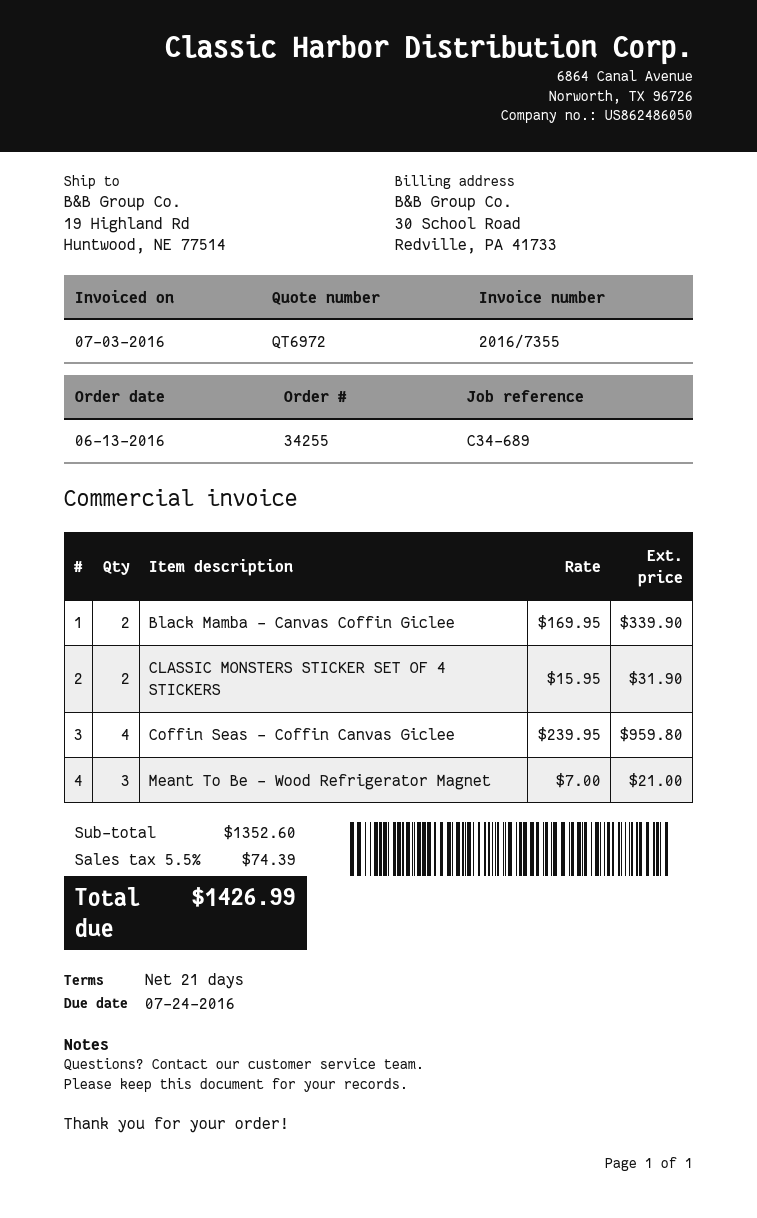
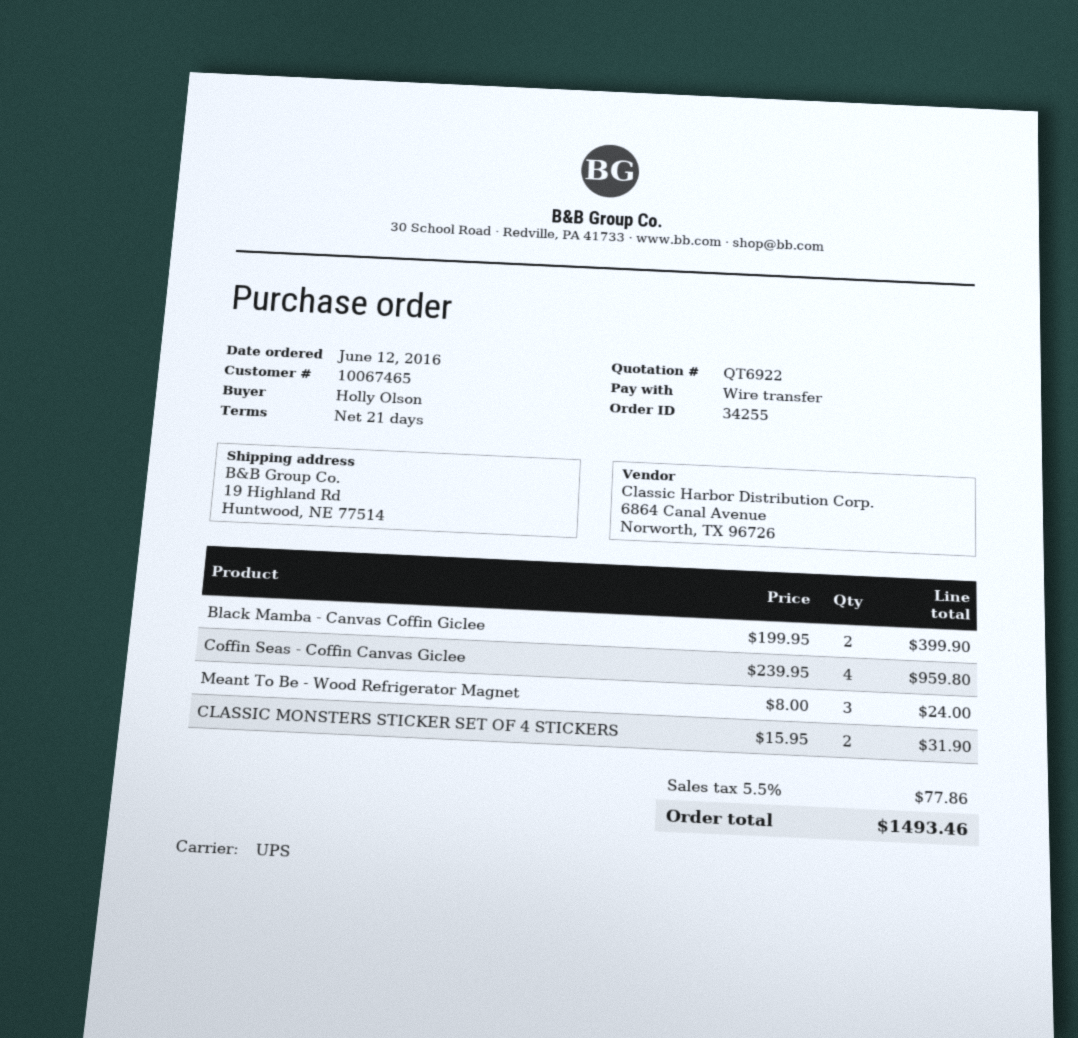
quote number: QT6972 -> QT6922
order date: 2016-06-13 -> 2016-06-12
Black Mamba - Canvas Coffin Giclee: 2 x 169.95 = 339.90 -> 2 x 199.95 = 399.90
Meant To Be - Wood Refrigerator Magnet: 3 x 7.00 = 21.00 -> 3 x 8.00 = 24.00
tax: 5.5% = 74.39 -> 5.5% = 77.86
total: 1426.99 -> 1493.46

